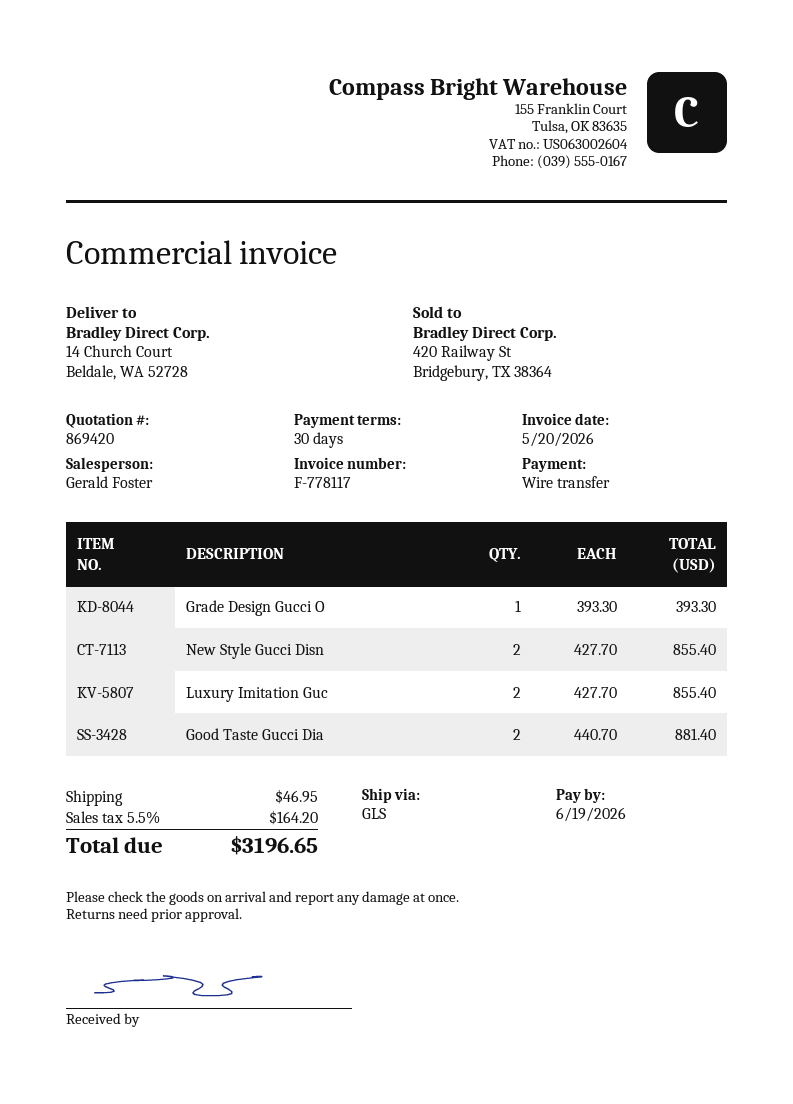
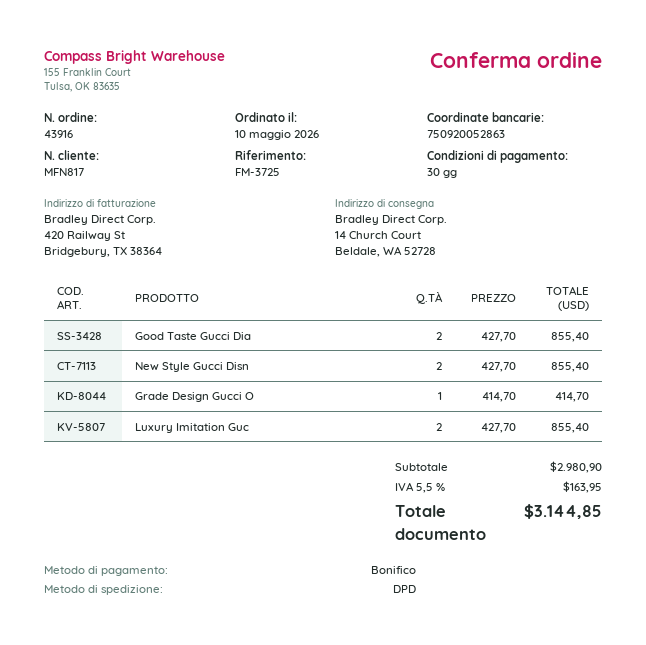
shipping method: GLS -> DPD
Grade Design Gucci O: 1 x 393.30 = 393.30 -> 1 x 414.70 = 414.70
Good Taste Gucci Dia: 2 x 440.70 = 881.40 -> 2 x 427.70 = 855.40
shipping: 46.95 -> none
tax: 5.5% = 164.20 -> 5.5% = 163.95
total: 3196.65 -> 3144.85

